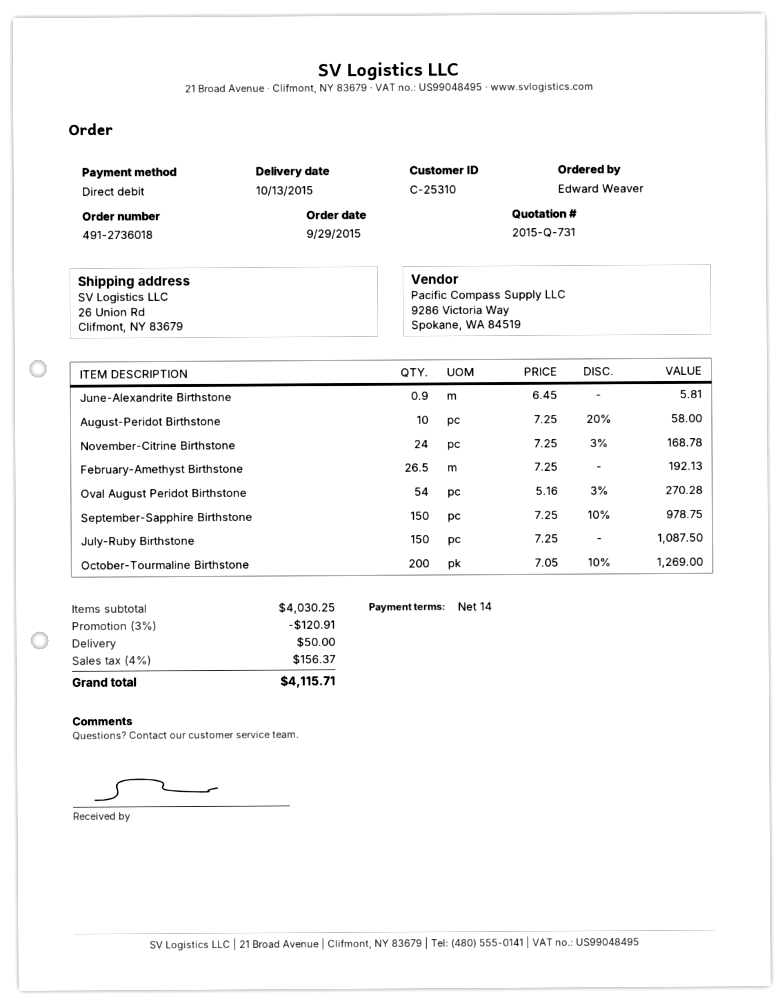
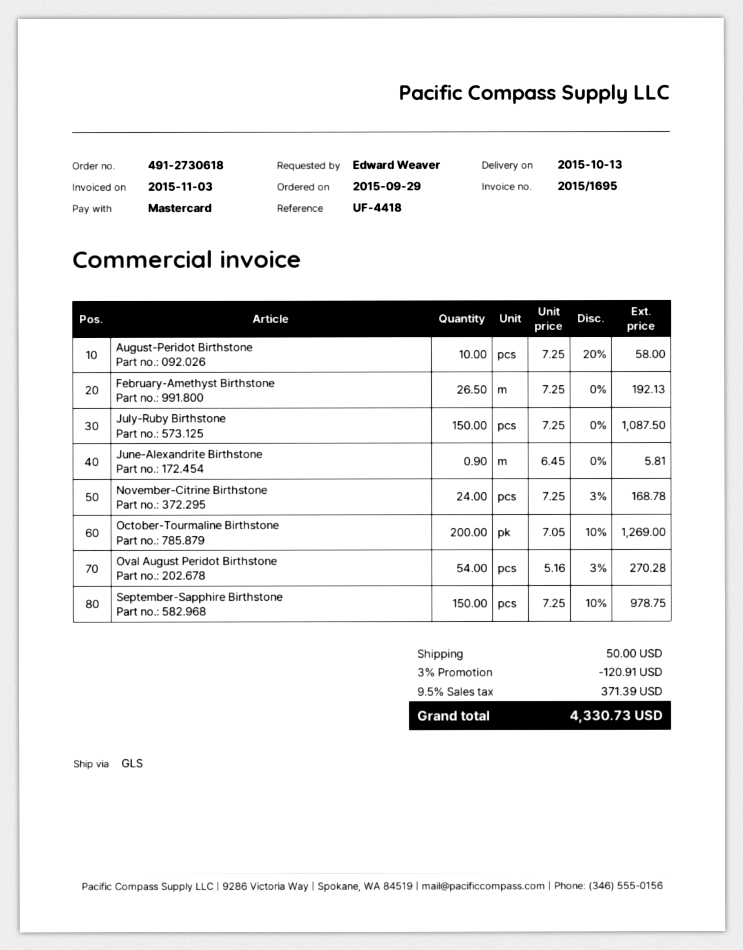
order number: 491-2736018 -> 491-2730618
payment method: direct debit -> Mastercard
tax: 4% = 156.37 -> 9.5% = 371.39
total: 4115.71 -> 4330.73

